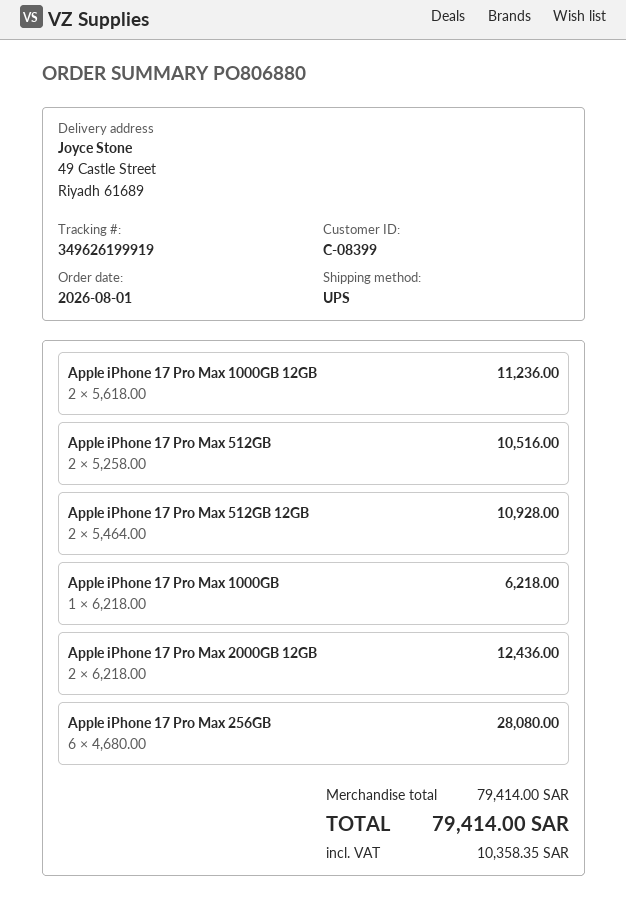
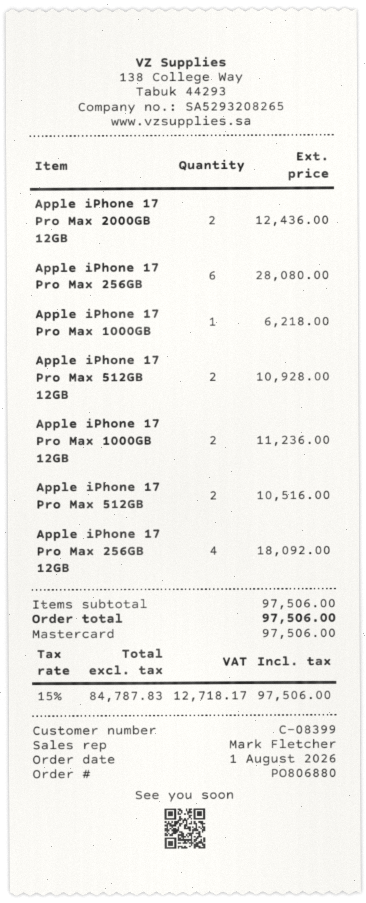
Apple iPhone 17 Pro Max 256GB 12GB: none -> 4 for 18092.00
subtotal: 79414.00 -> 97506.00
tax: 10358.35 -> 12718.17
total: 79414.00 -> 97506.00

